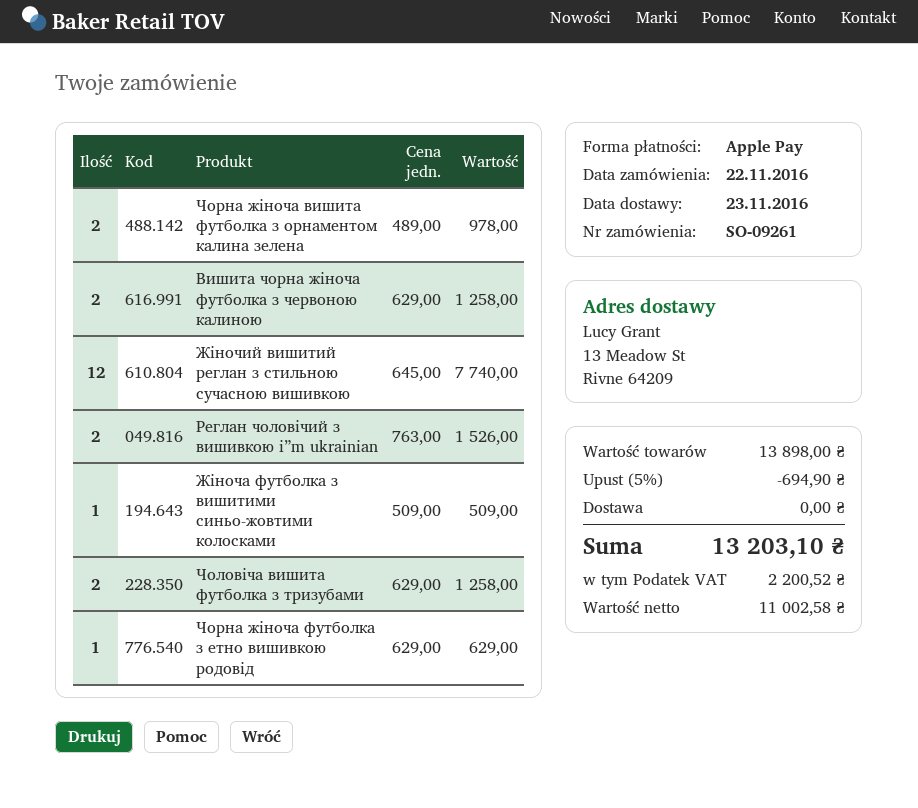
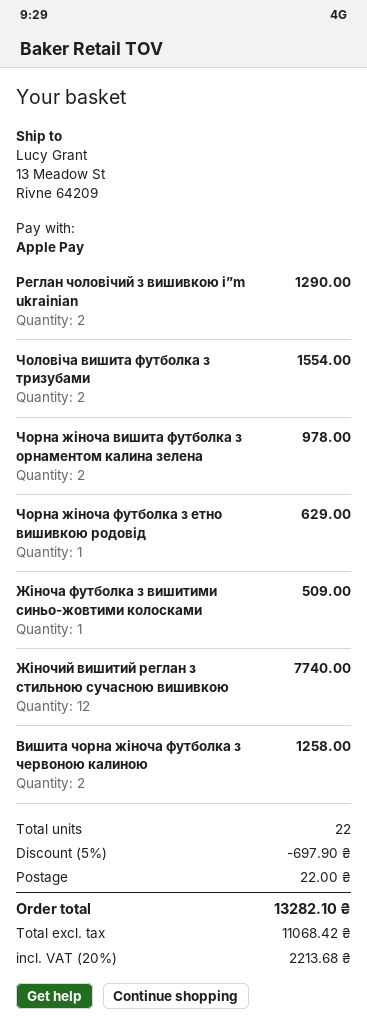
Реглан чоловічий з вишивкою i”m ukrainian: 2 for 1526.00 -> 2 for 1290.00
Чоловіча вишита футболка з тризубами: 2 for 1258.00 -> 2 for 1554.00
discount: 5% = 694.90 -> 5% = 697.90
shipping: 0.00 -> 22.00
net: 11002.58 -> 11068.42
tax: 2200.52 -> 2213.68
total: 13203.10 -> 13282.10

